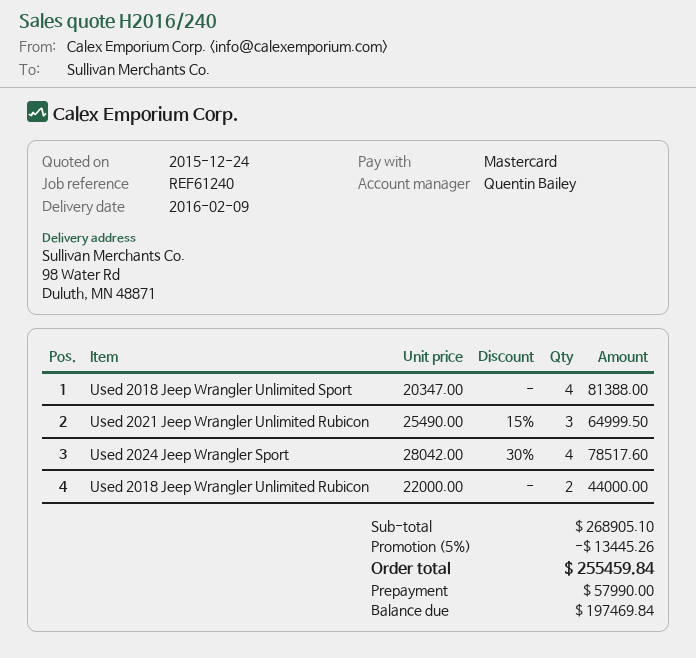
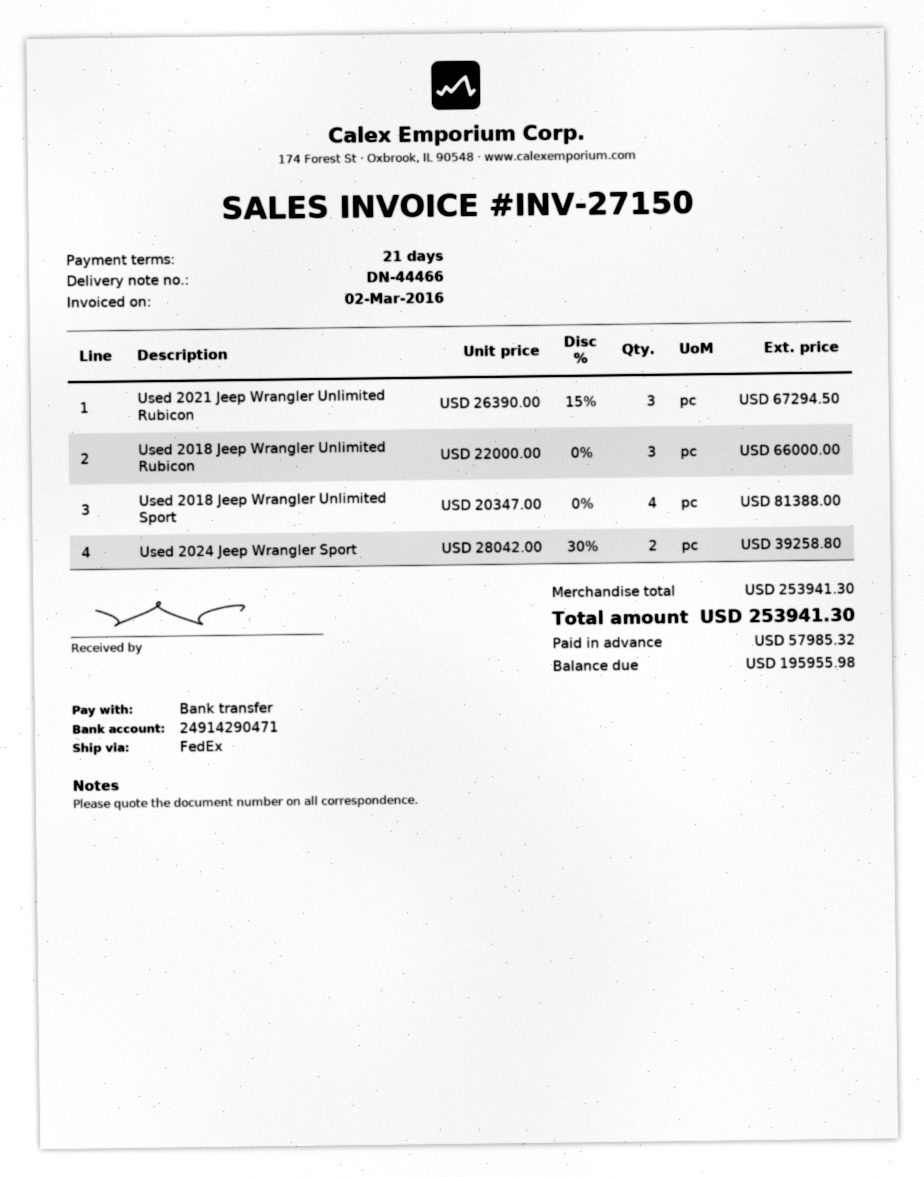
payment method: Mastercard -> bank transfer
Used 2021 Jeep Wrangler Unlimited Rubicon: 3 x 25490.00 - 15% = 64999.50 -> 3 x 26390.00 - 15% = 67294.50
Used 2024 Jeep Wrangler Sport: 4 x 28042.00 - 30% = 78517.60 -> 2 x 28042.00 - 30% = 39258.80
Used 2018 Jeep Wrangler Unlimited Rubicon: 2 x 22000.00 = 44000.00 -> 3 x 22000.00 = 66000.00
subtotal: 268905.10 -> 253941.30
discount: 5% = 13445.26 -> none
total: 255459.84 -> 253941.30
deposit: 57990.00 -> 57985.32
balance: 197469.84 -> 195955.98

